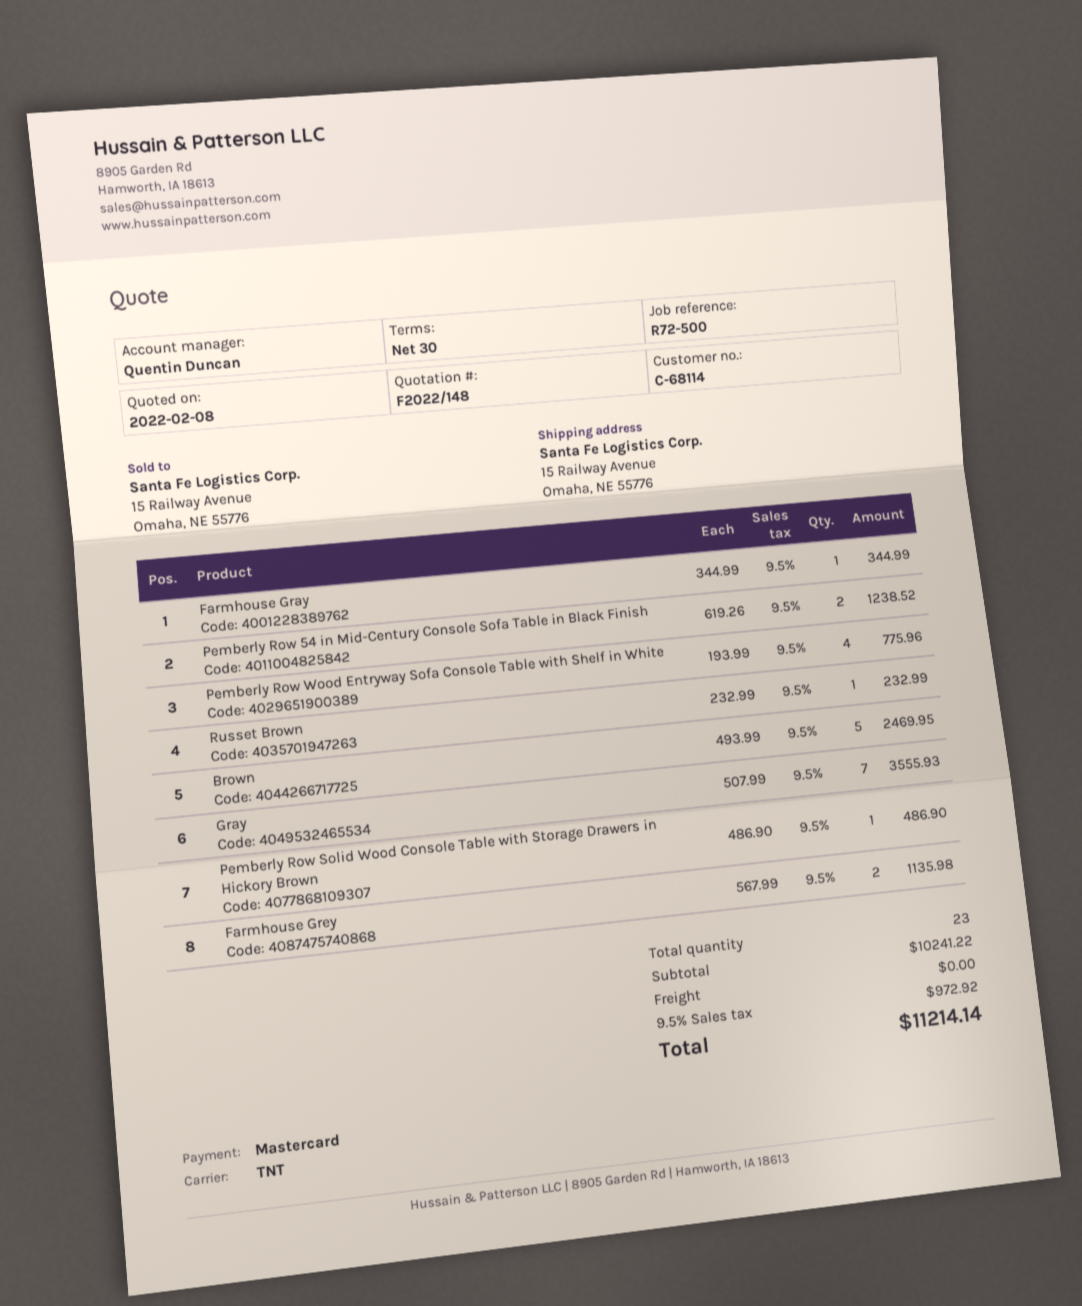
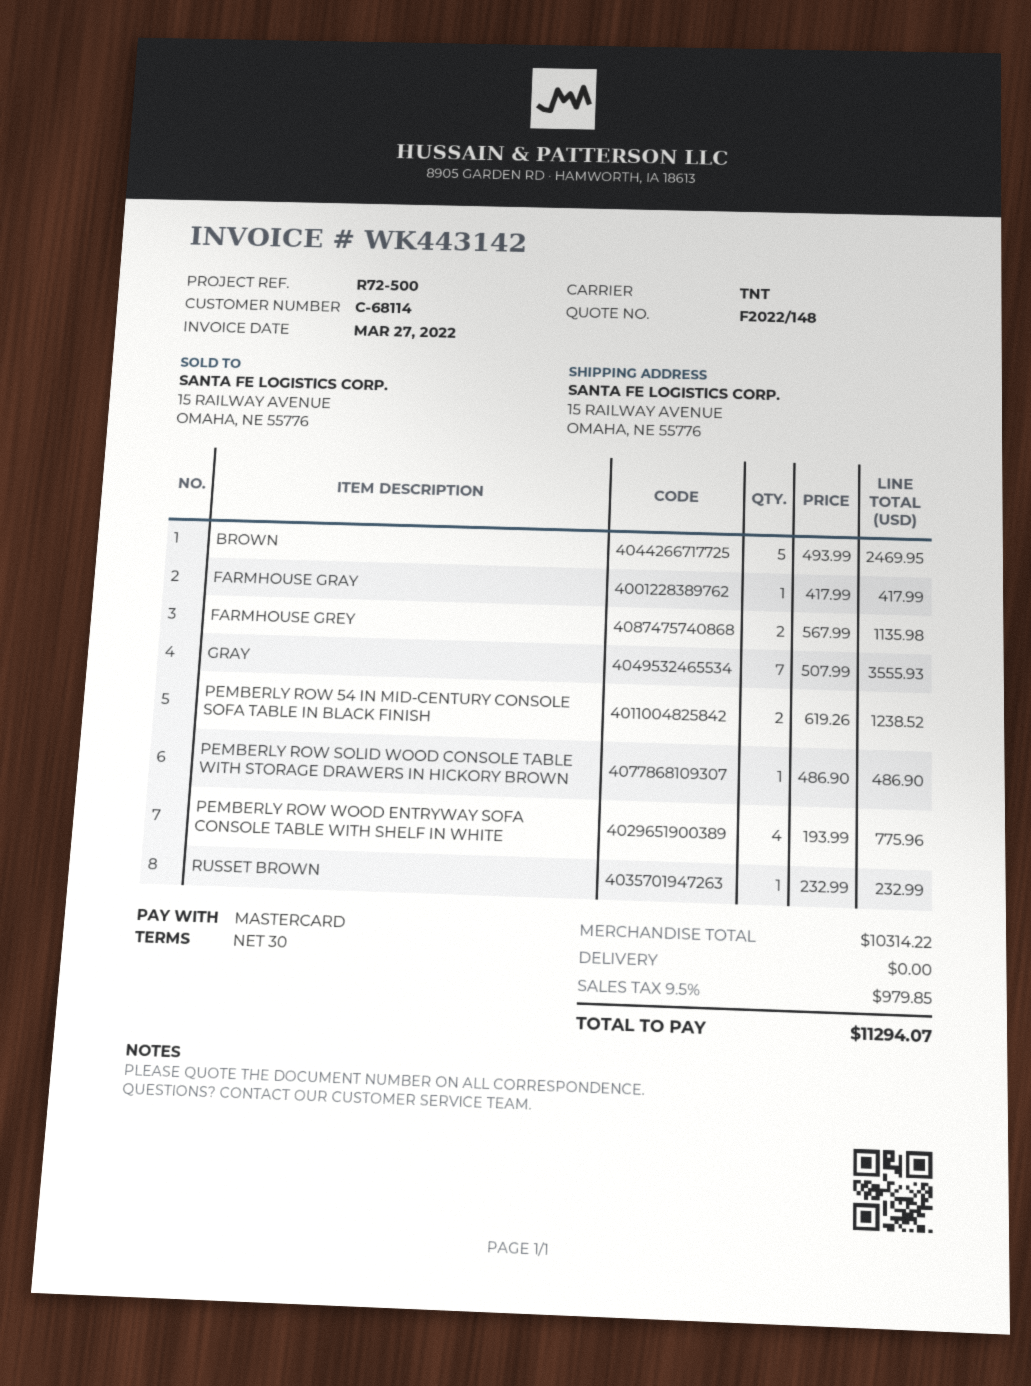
Farmhouse Gray: 1 x 344.99 = 344.99 -> 1 x 417.99 = 417.99
subtotal: 10241.22 -> 10314.22
tax: 9.5% = 972.92 -> 9.5% = 979.85
total: 11214.14 -> 11294.07

